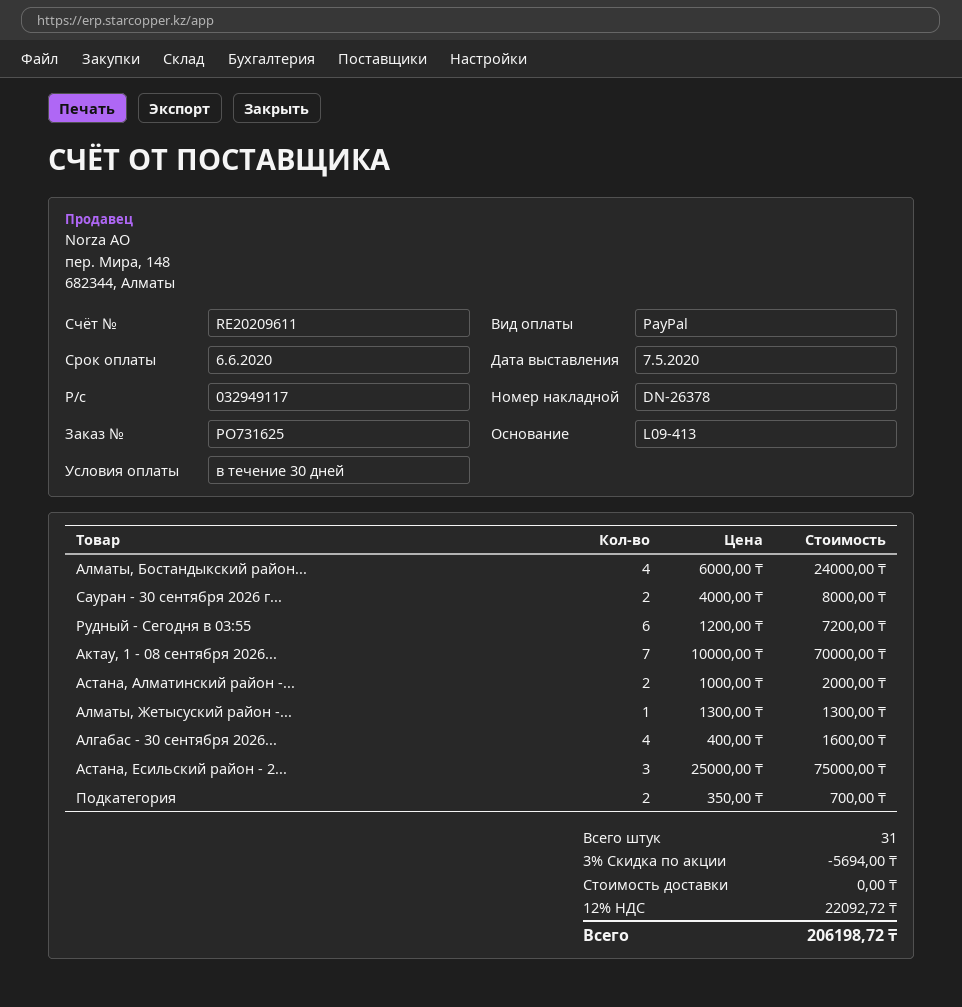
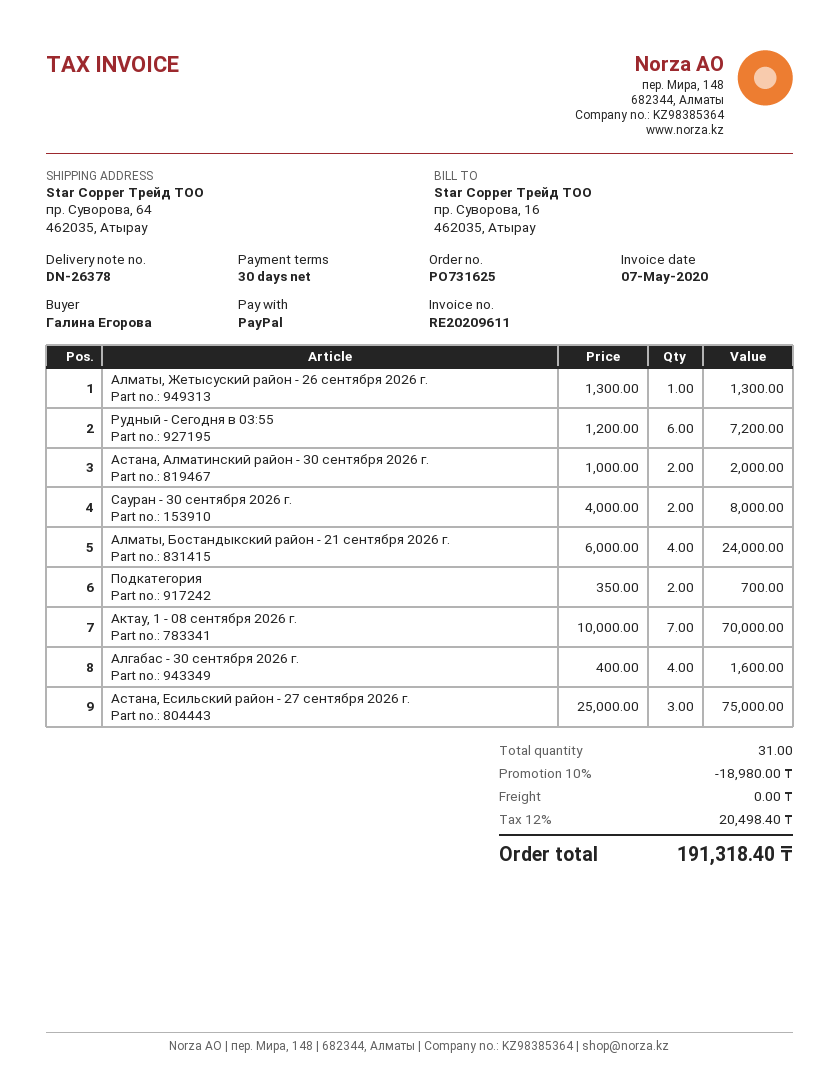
discount: 3% = 5694.00 -> 10% = 18980.00
tax: 12% = 22092.72 -> 12% = 20498.40
total: 206198.72 -> 191318.40

